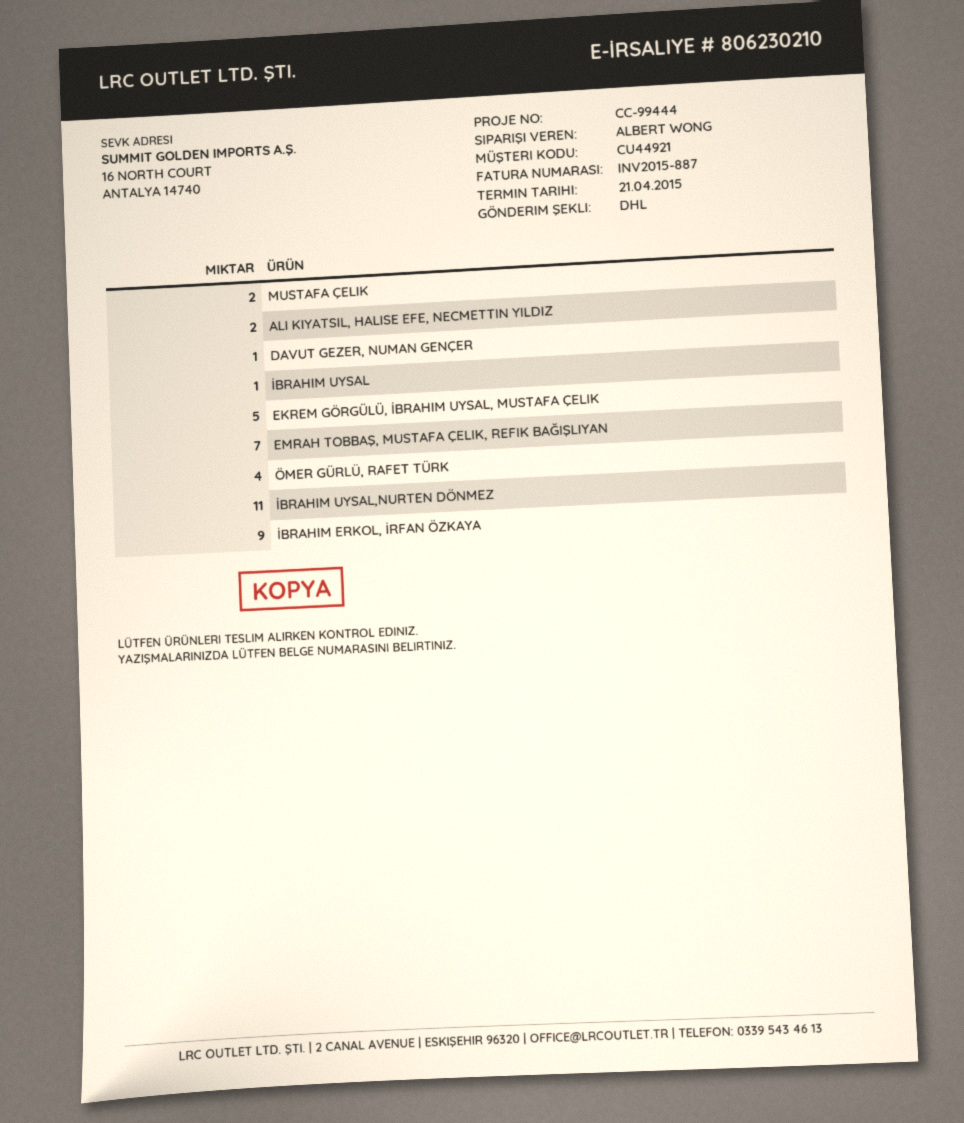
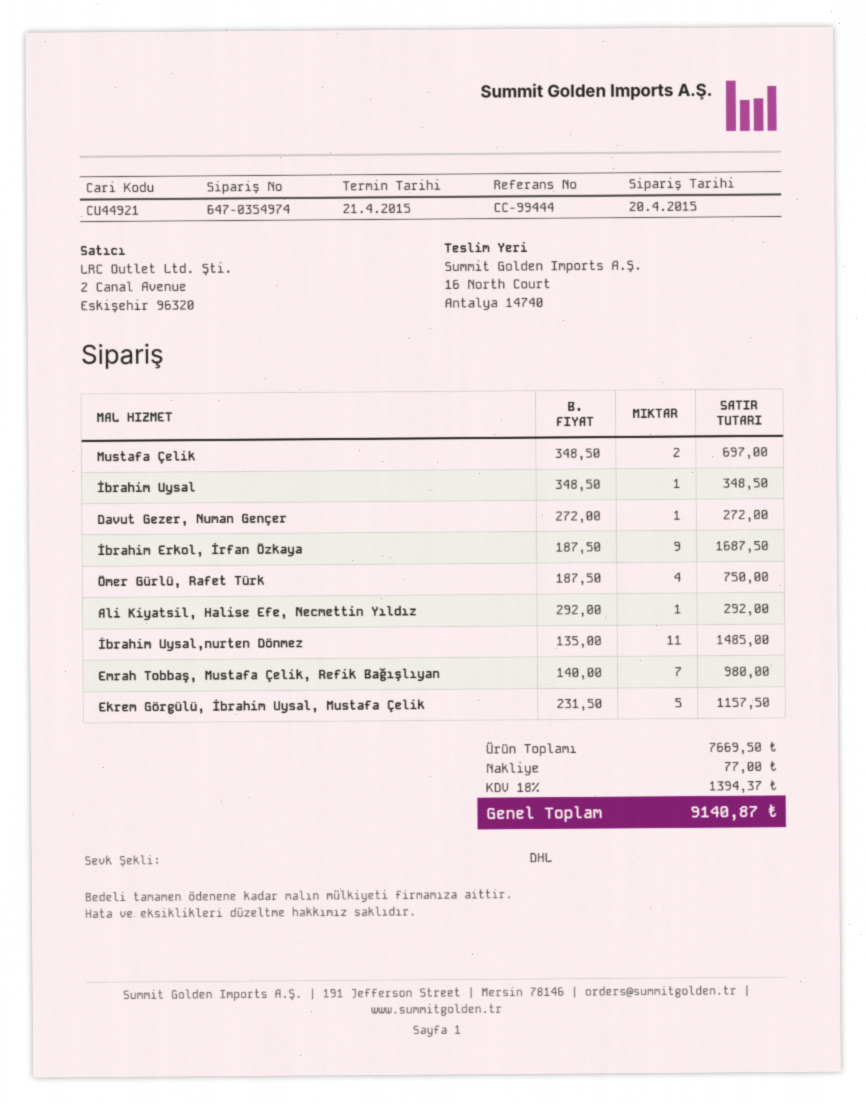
ALI KIYATSIL, HALISE EFE, NECMETTIN YILDIZ: 2 -> 1

